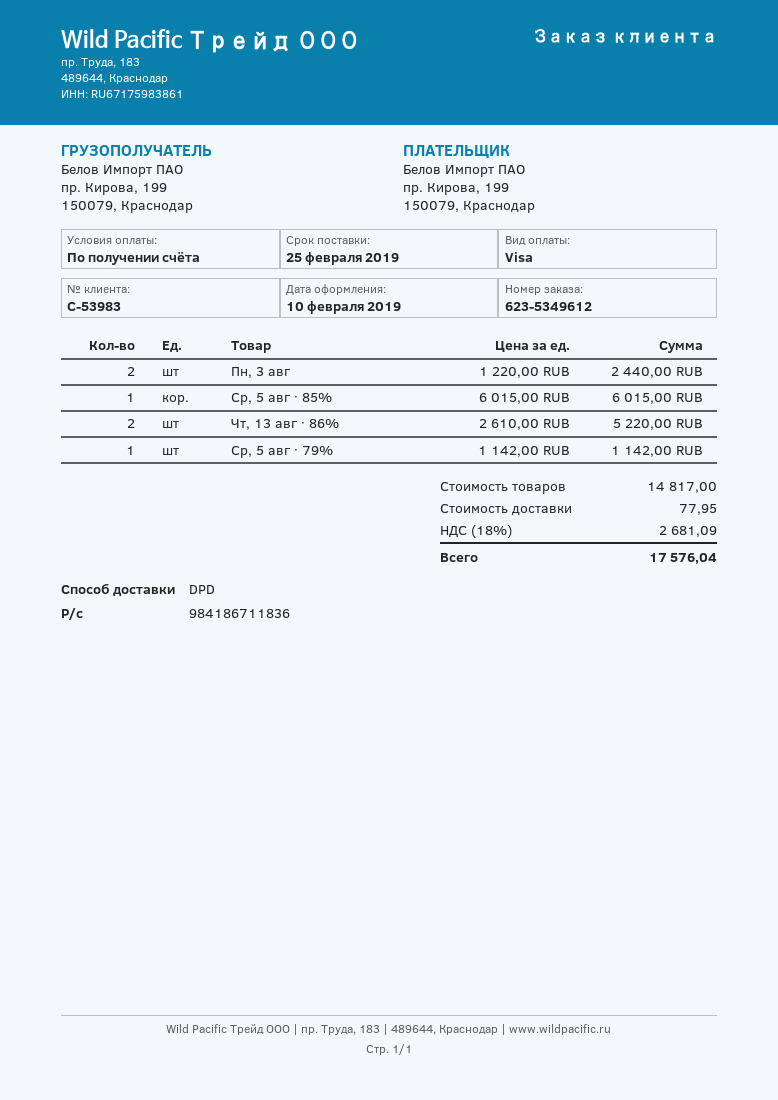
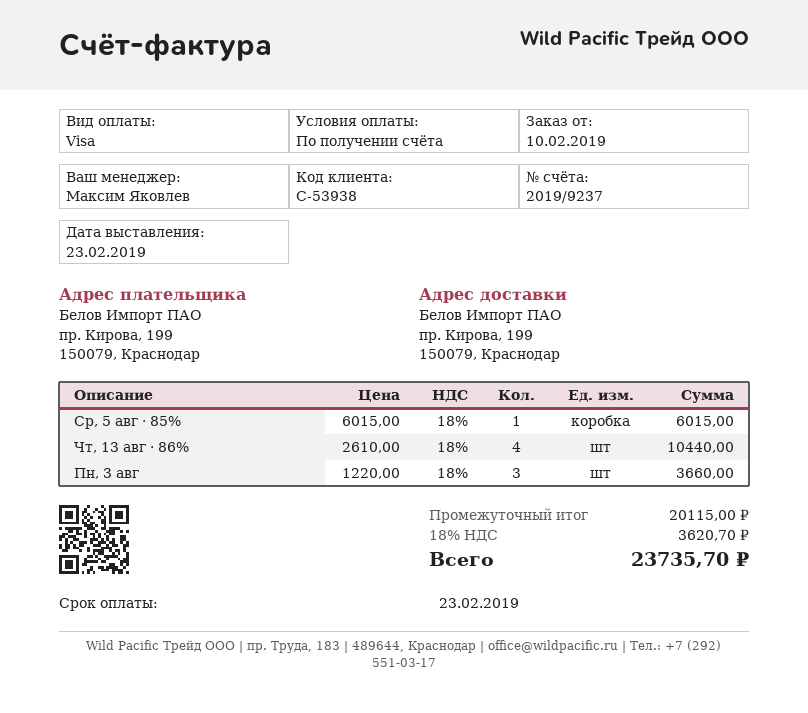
customer number: C-53983 -> C-53938
Пн, 3 авг: 2 x 1220.00 = 2440.00 -> 3 x 1220.00 = 3660.00
Чт, 13 авг · 86%: 2 x 2610.00 = 5220.00 -> 4 x 2610.00 = 10440.00
Ср, 5 авг · 79%: 1 x 1142.00 = 1142.00 -> none
subtotal: 14817.00 -> 20115.00
shipping: 77.95 -> none
tax: 18% = 2681.09 -> 18% = 3620.70
total: 17576.04 -> 23735.70

